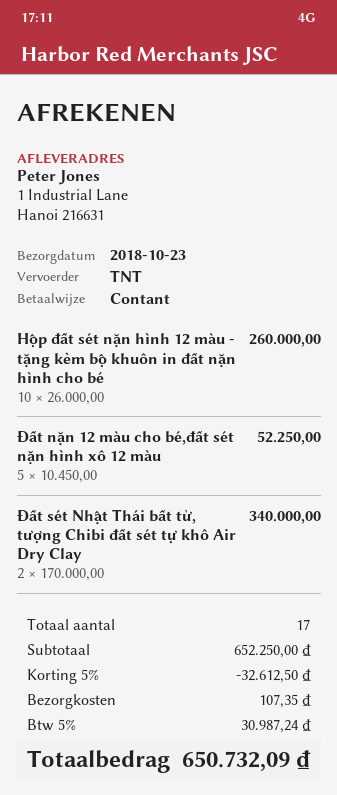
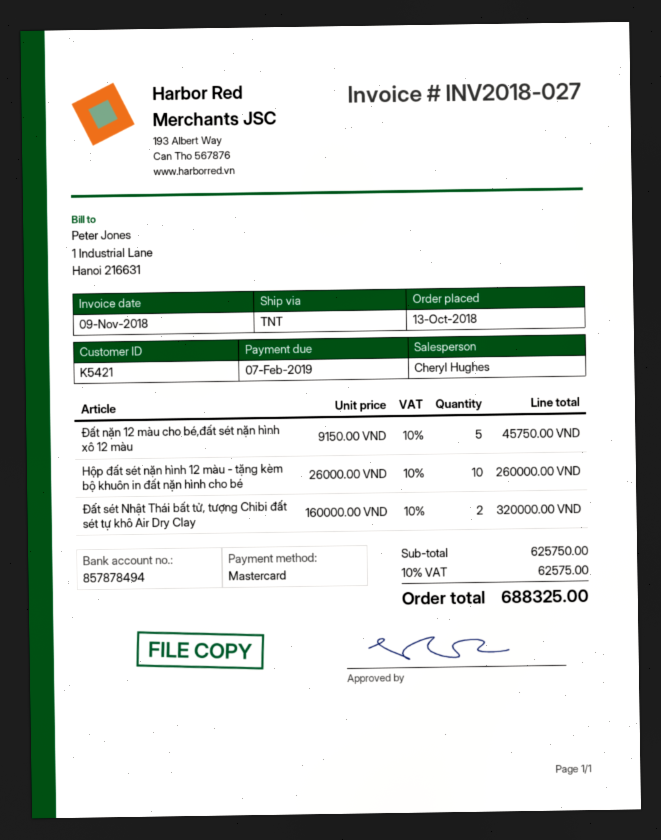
payment method: cash -> Mastercard
Đất nặn 12 màu cho bé,đất sét nặn hình xô 12 màu: 5 x 10450.00 = 52250.00 -> 5 x 9150.00 = 45750.00
Đất sét Nhật Thái bất tử, tượng Chibi đất sét tự khô Air Dry Clay: 2 x 170000.00 = 340000.00 -> 2 x 160000.00 = 320000.00
subtotal: 652250.00 -> 625750.00
discount: 5% = 32612.50 -> none
shipping: 107.35 -> none
tax: 5% = 30987.24 -> 10% = 62575.00
total: 650732.09 -> 688325.00

